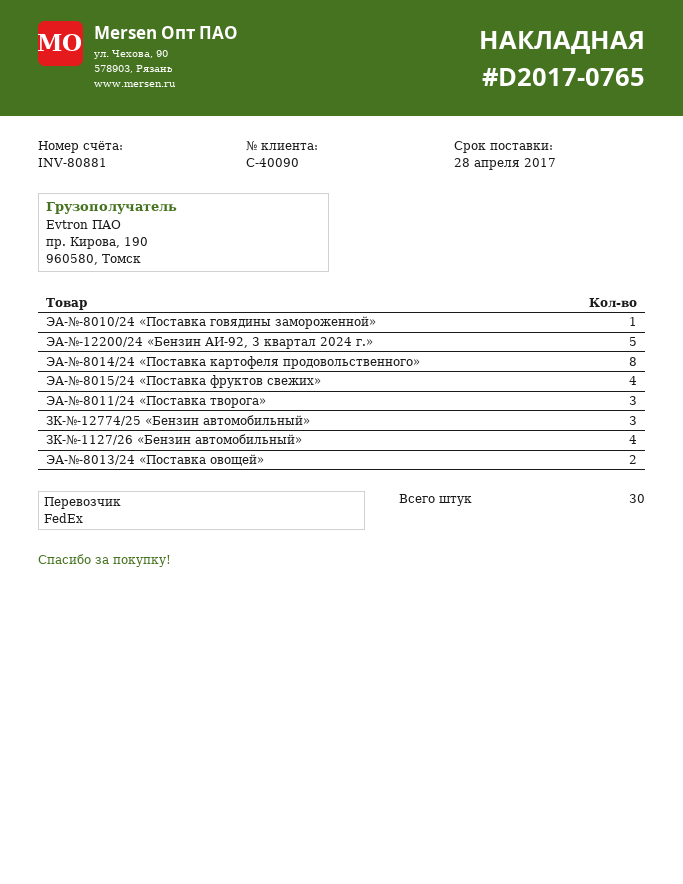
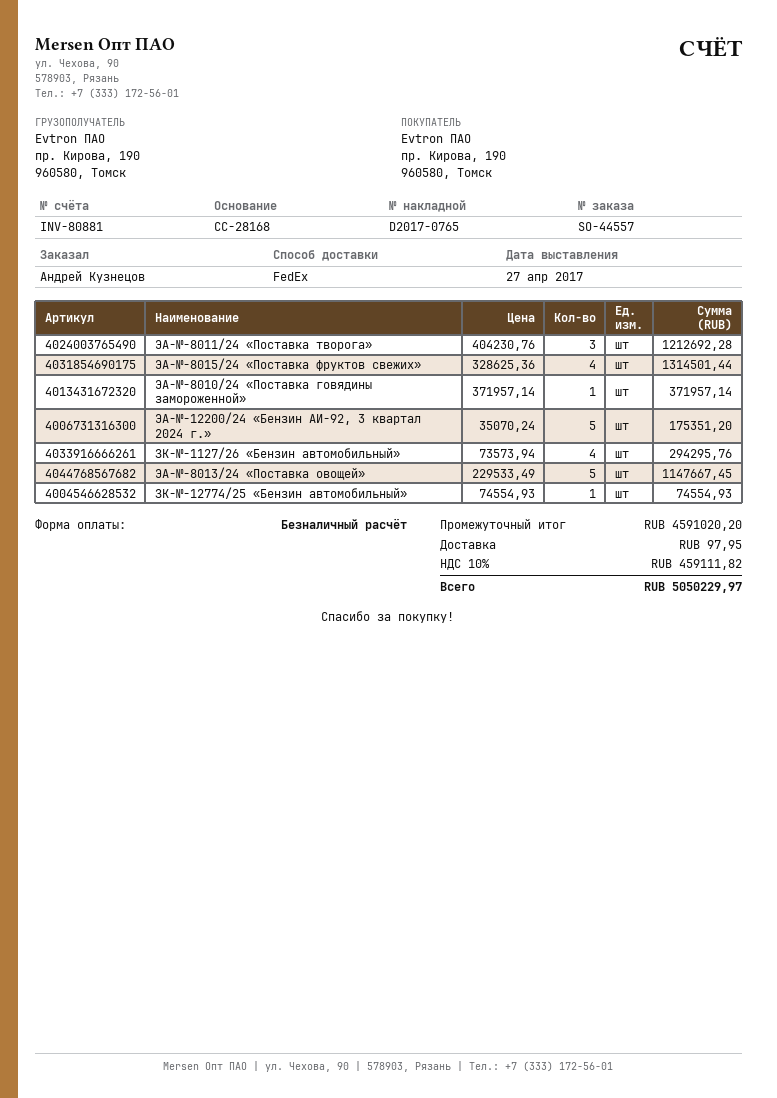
ЭА-№-8014/24 «Поставка картофеля продовольственного»: 8 -> none
ЗК-№-12774/25 «Бензин автомобильный»: 3 -> 1
ЭА-№-8013/24 «Поставка овощей»: 2 -> 5

